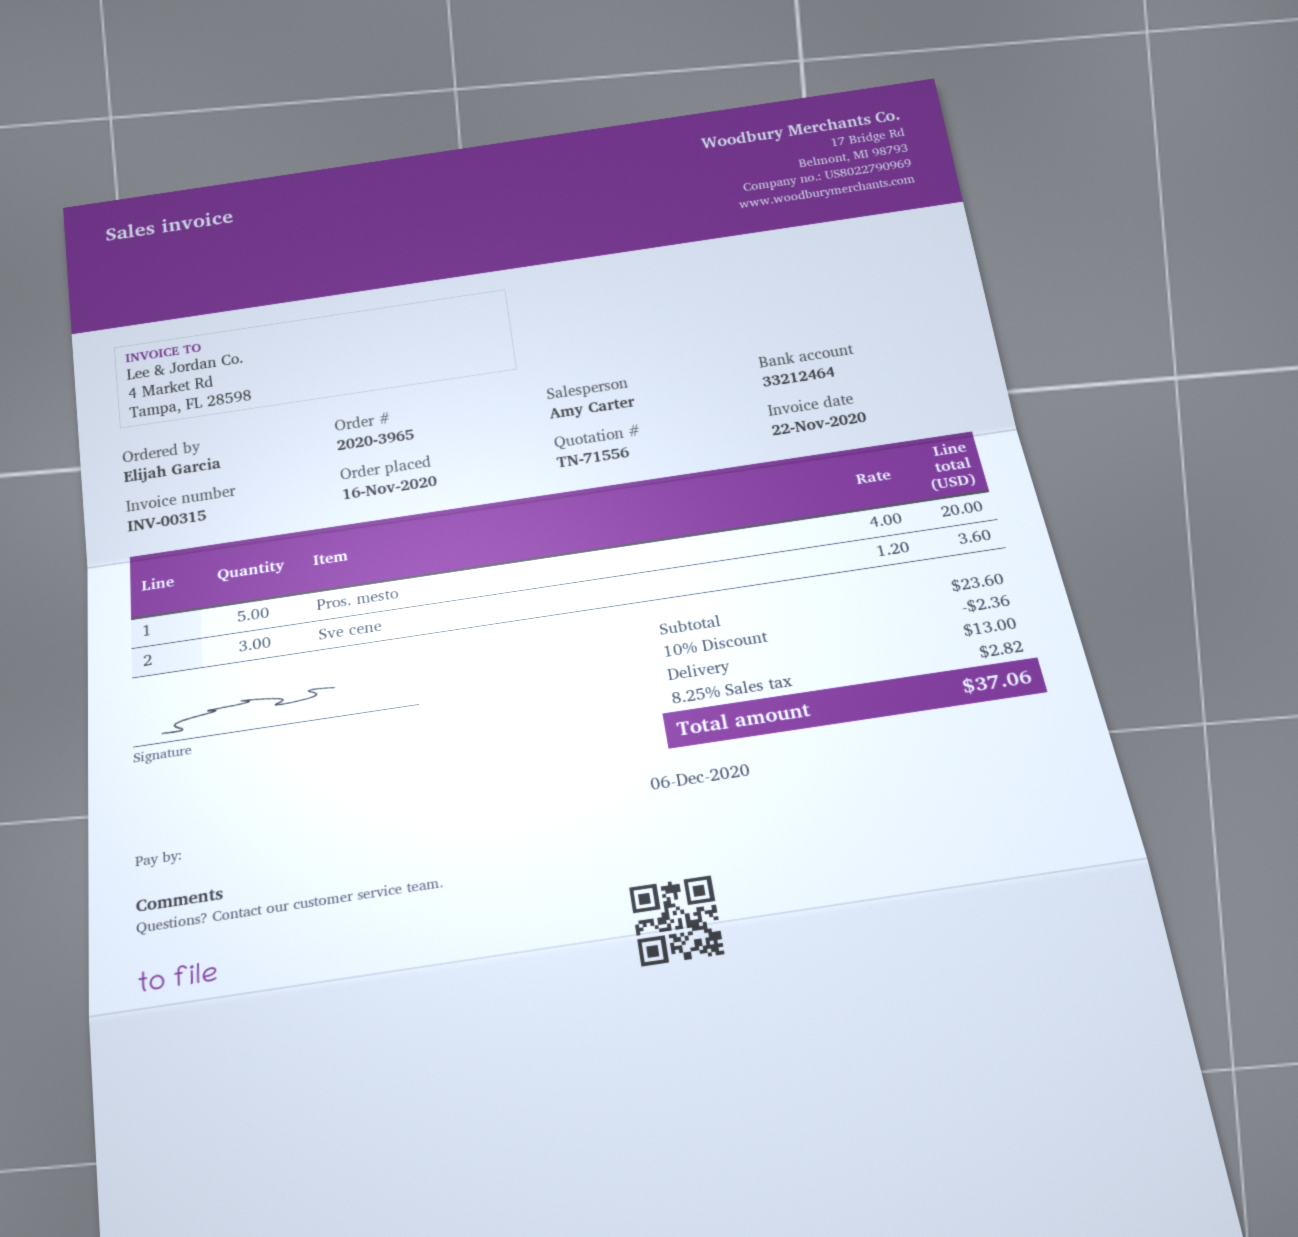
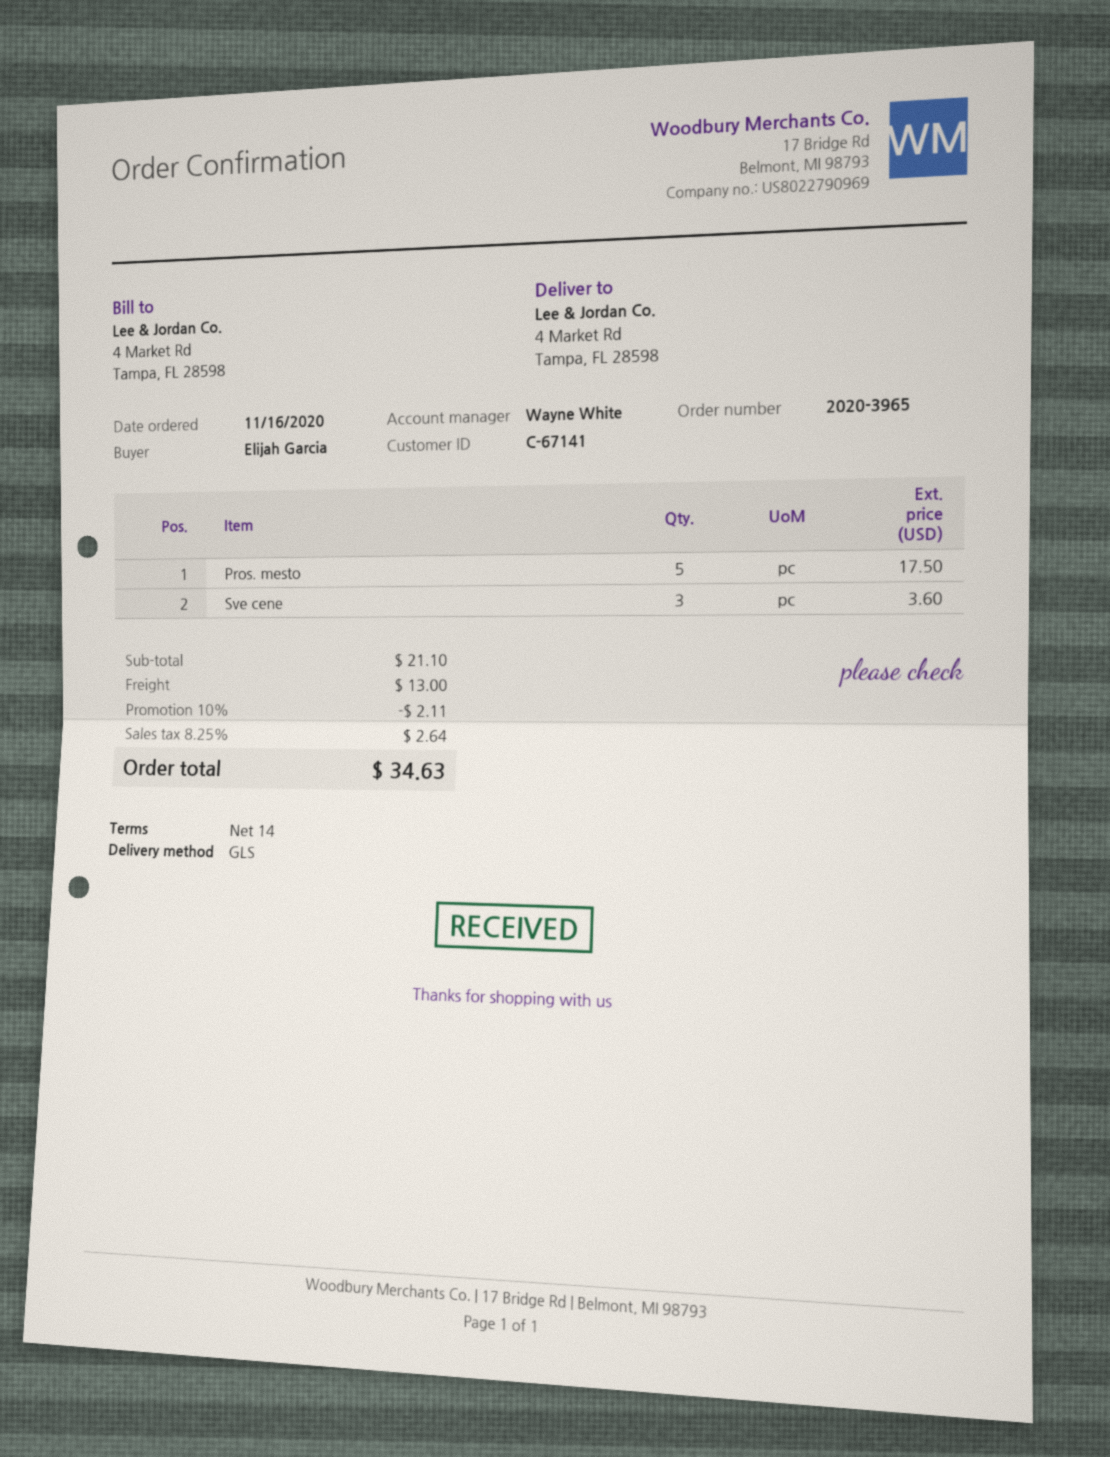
sales rep: Amy Carter -> Wayne White
Pros. mesto: 5 for 20.00 -> 5 for 17.50
subtotal: 23.60 -> 21.10
discount: 10% = 2.36 -> 10% = 2.11
tax: 8.25% = 2.82 -> 8.25% = 2.64
total: 37.06 -> 34.63

